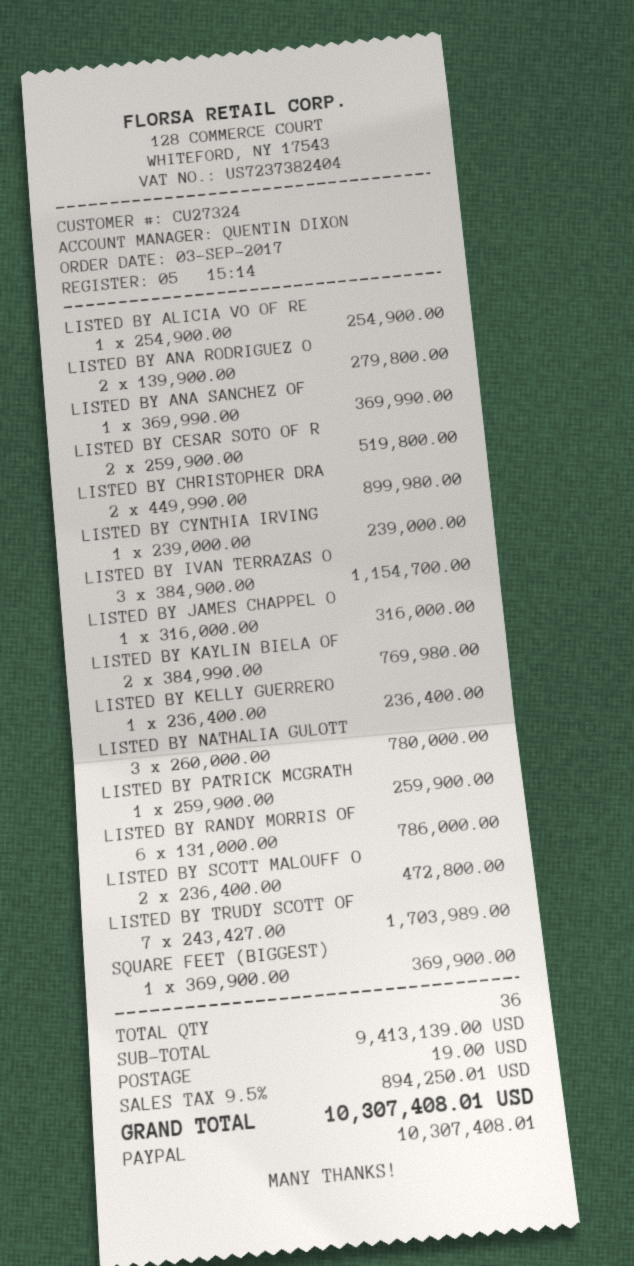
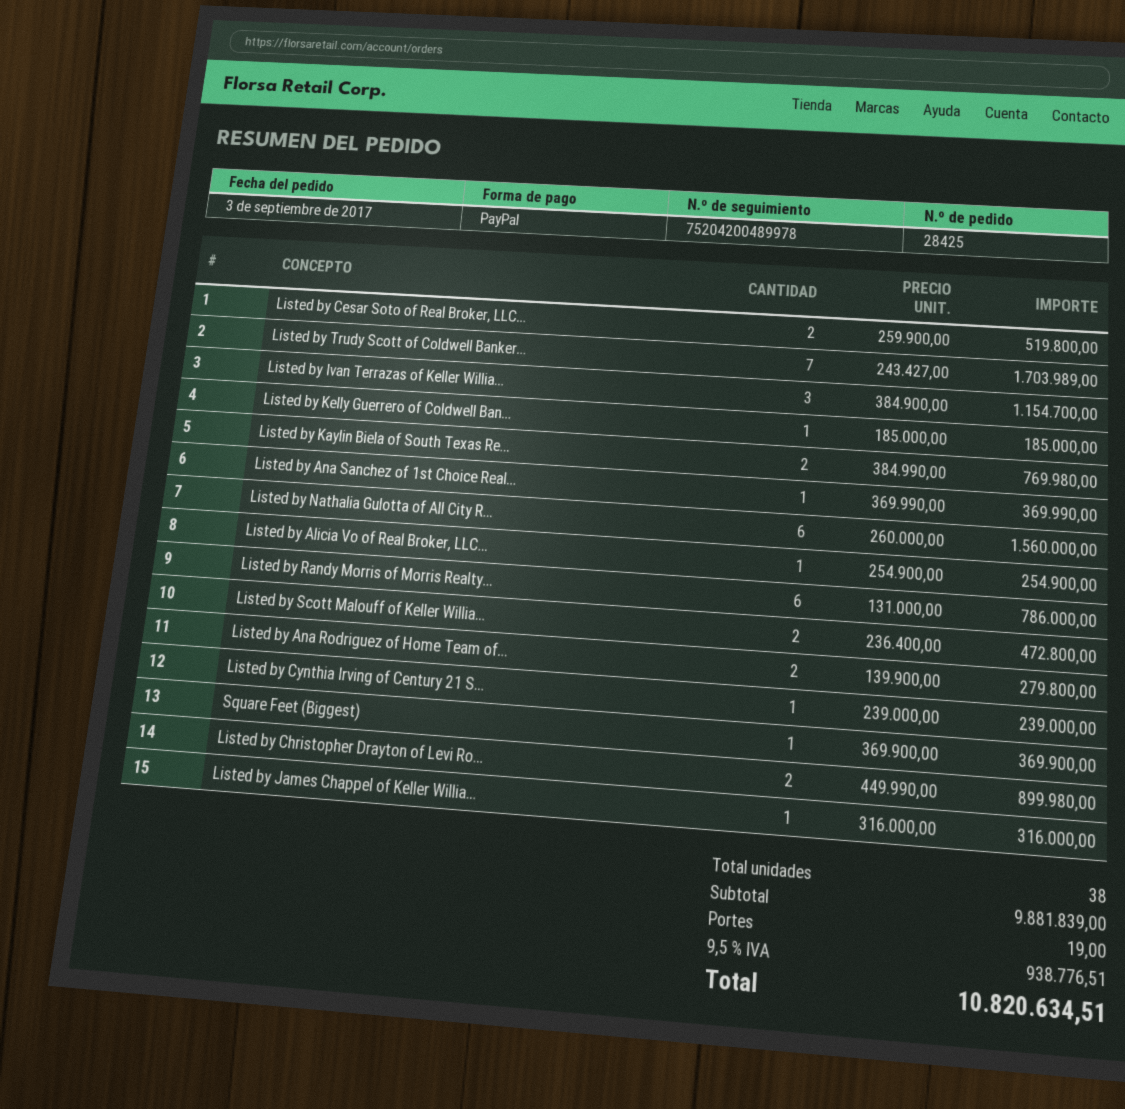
LISTED BY KELLY GUERRERO: 1 x 236400.00 = 236400.00 -> 1 x 185000.00 = 185000.00
LISTED BY NATHALIA GULOTT: 3 x 260000.00 = 780000.00 -> 6 x 260000.00 = 1560000.00
LISTED BY PATRICK MCGRATH: 1 x 259900.00 = 259900.00 -> none
total quantity: 36 -> 38
subtotal: 9413139.00 -> 9881839.00
tax: 9.5% = 894250.01 -> 9.5% = 938776.51
total: 10307408.01 -> 10820634.51

